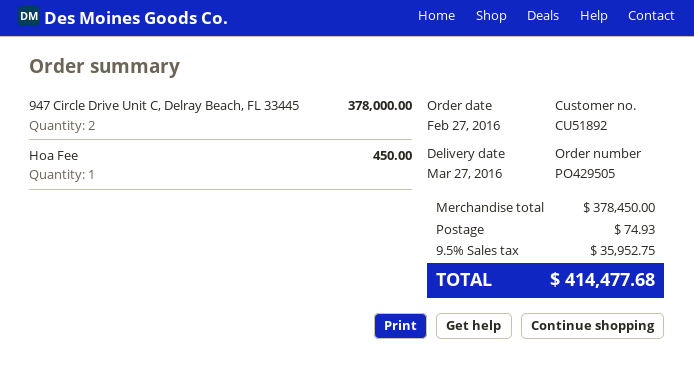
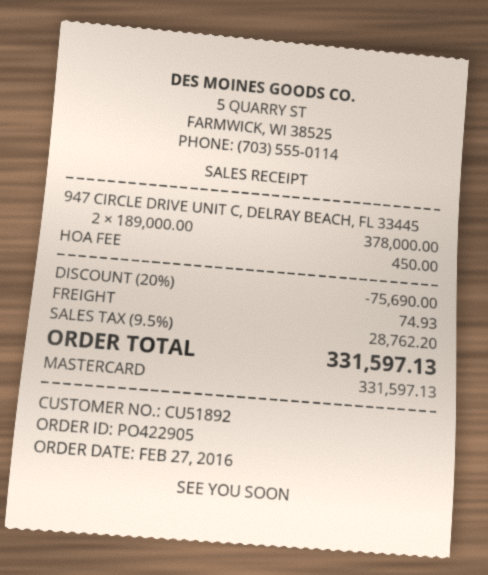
order number: PO429505 -> PO422905
discount: none -> 20% = 75690.00
tax: 9.5% = 35952.75 -> 9.5% = 28762.20
total: 414477.68 -> 331597.13

